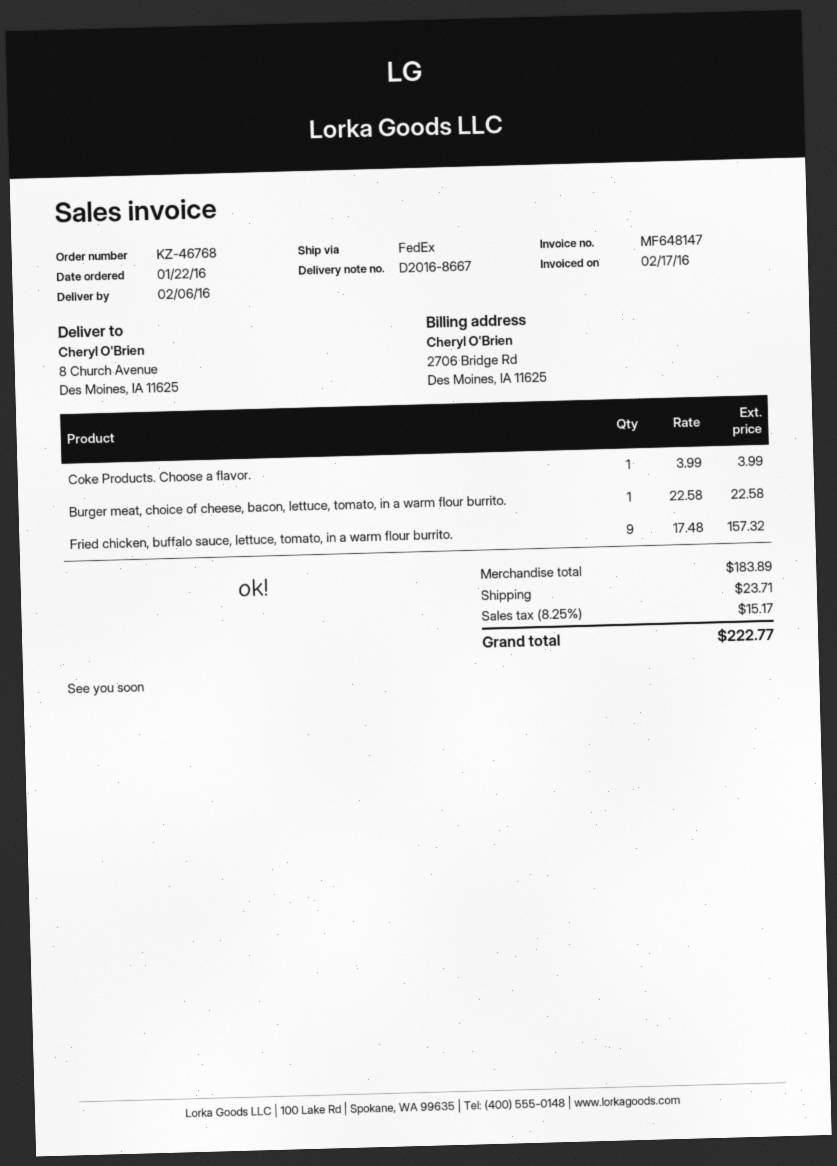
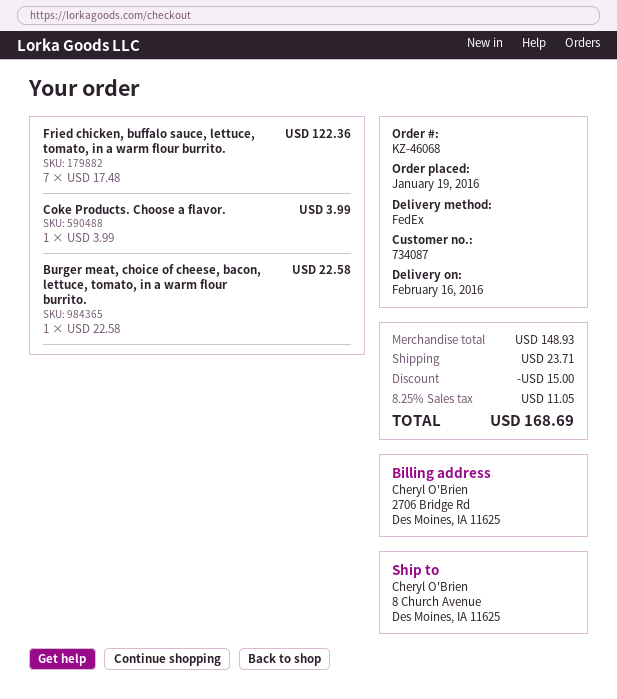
order number: KZ-46768 -> KZ-46068
order date: 2016-01-22 -> 2016-01-19
delivery date: 2016-02-06 -> 2016-02-16
Fried chicken, buffalo sauce, lettuce, tomato, in a warm flour burrito.: 9 x 17.48 = 157.32 -> 7 x 17.48 = 122.36
subtotal: 183.89 -> 148.93
discount: none -> 15.00
tax: 8.25% = 15.17 -> 8.25% = 11.05
total: 222.77 -> 168.69

